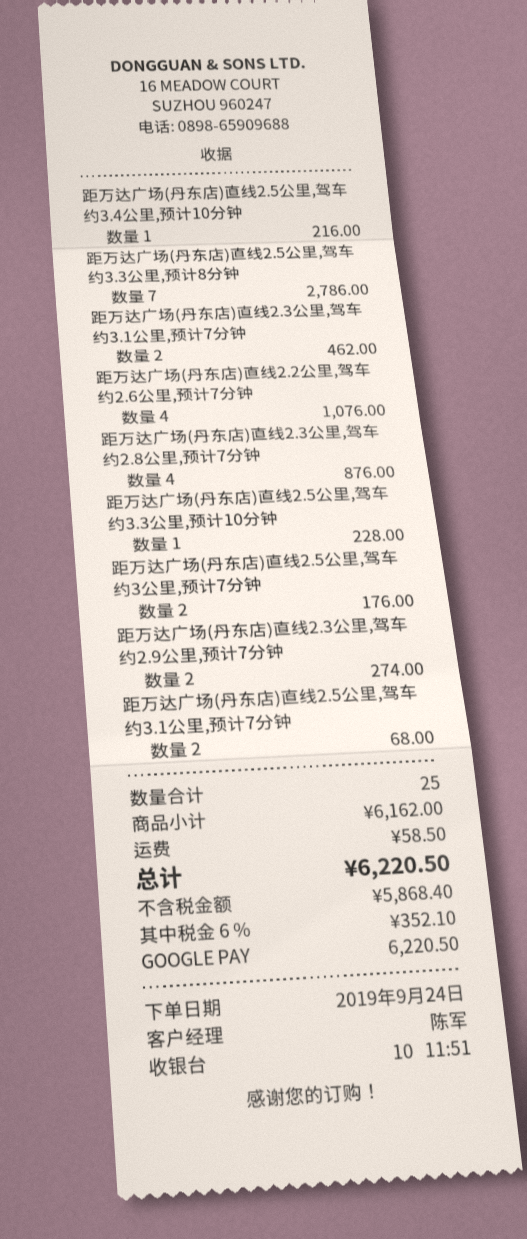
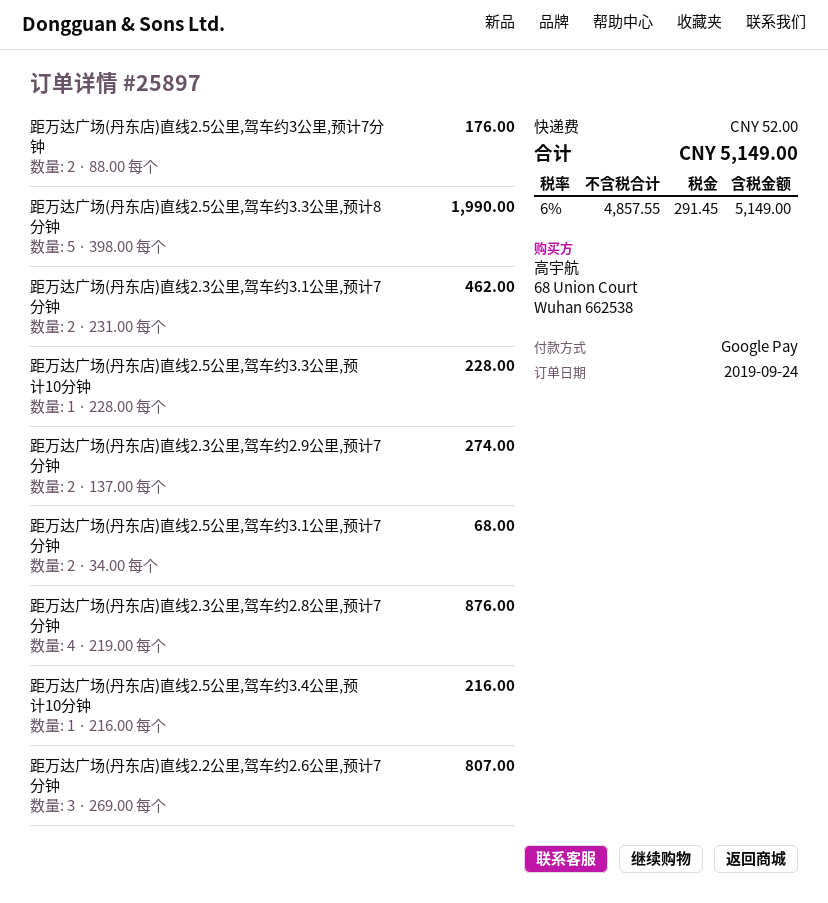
距万达广场(丹东店)直线2.5公里,驾车约3.3公里,预计8分钟: 7 for 2786.00 -> 5 for 1990.00
距万达广场(丹东店)直线2.2公里,驾车约2.6公里,预计7分钟: 4 for 1076.00 -> 3 for 807.00
shipping: 58.50 -> 52.00
net: 5868.40 -> 4857.55
tax: 6% = 352.10 -> 6% = 291.45
total: 6220.50 -> 5149.00

